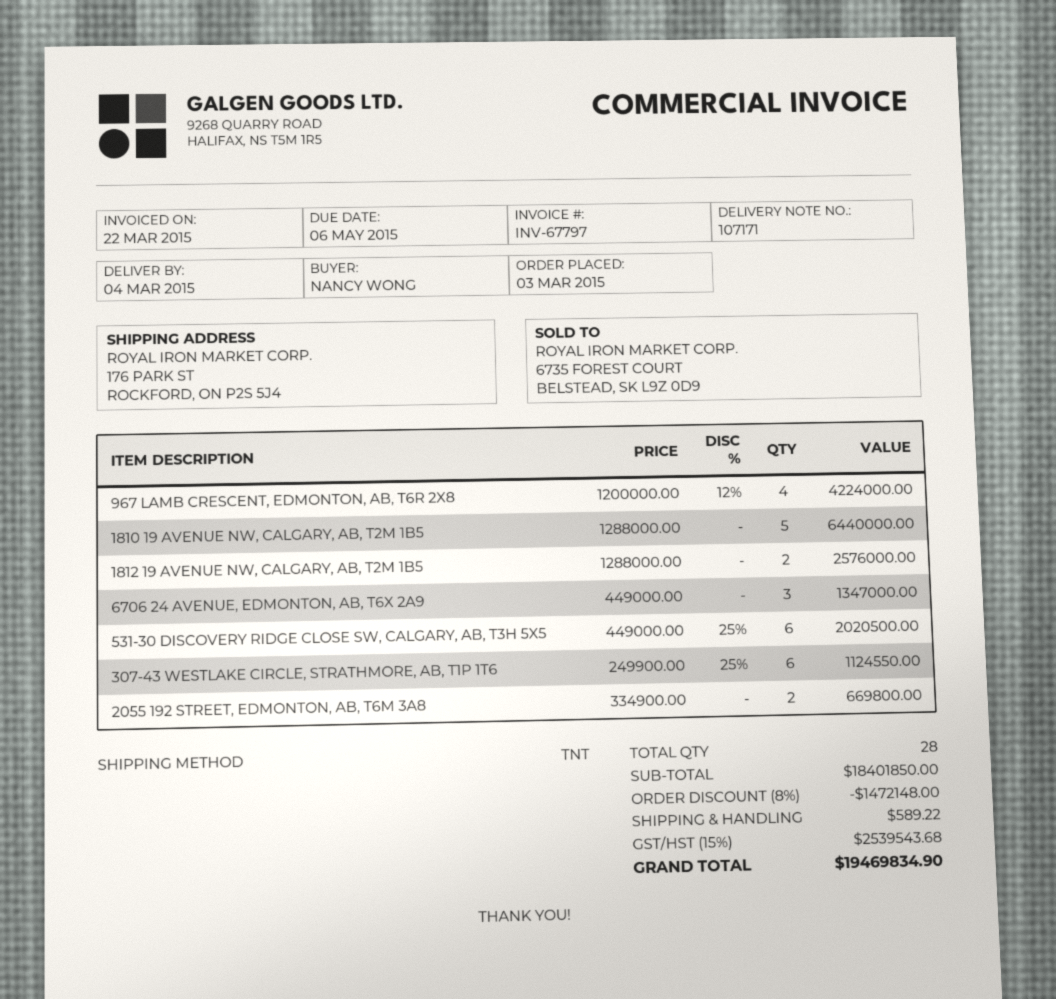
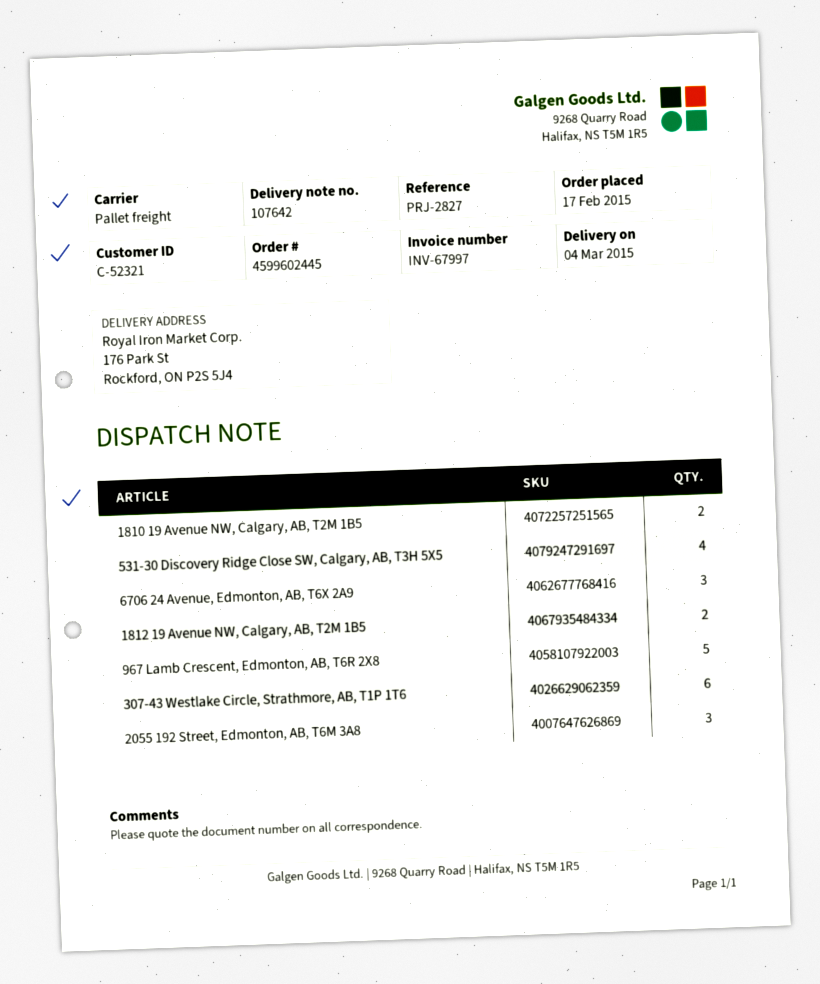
order date: 2015-03-03 -> 2015-02-17
delivery note number: 107171 -> 107642
invoice number: INV-67797 -> INV-67997
shipping method: TNT -> pallet freight
967 LAMB CRESCENT, EDMONTON, AB, T6R 2X8: 4 -> 5
1810 19 AVENUE NW, CALGARY, AB, T2M 1B5: 5 -> 2
531-30 DISCOVERY RIDGE CLOSE SW, CALGARY, AB, T3H 5X5: 6 -> 4
2055 192 STREET, EDMONTON, AB, T6M 3A8: 2 -> 3

